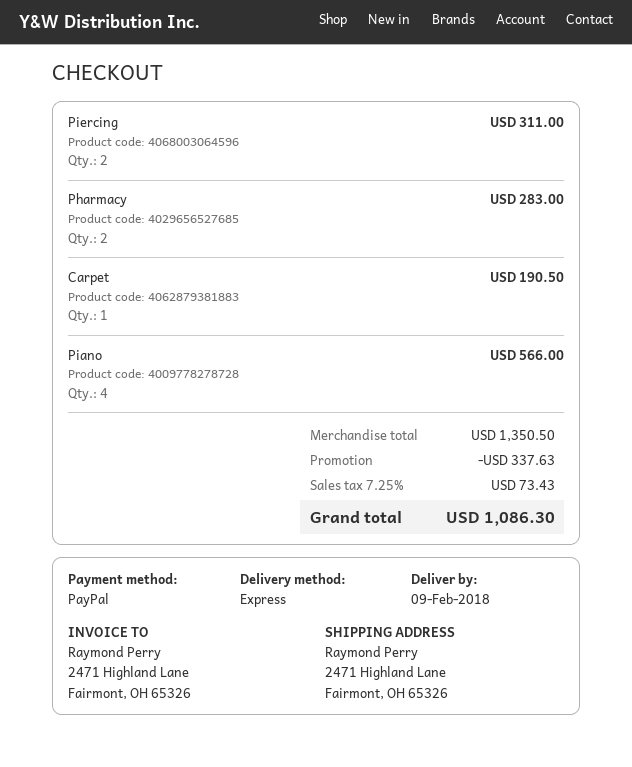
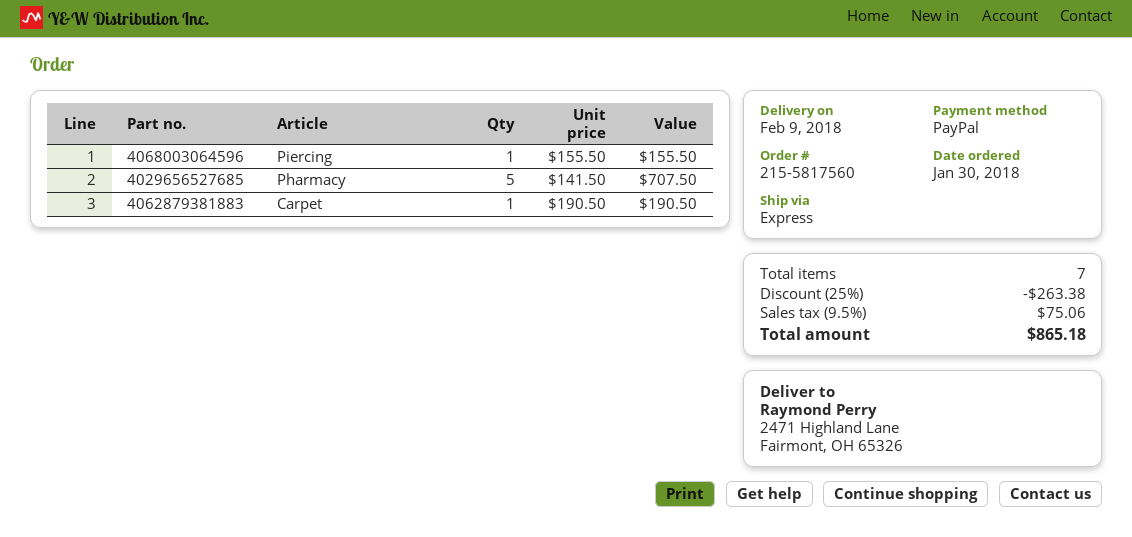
Piercing: 2 for 311.00 -> 1 for 155.50
Pharmacy: 2 for 283.00 -> 5 for 707.50
Piano: 4 for 566.00 -> none
discount: 337.63 -> 263.38
tax: 7.25% = 73.43 -> 9.5% = 75.06
total: 1086.30 -> 865.18

